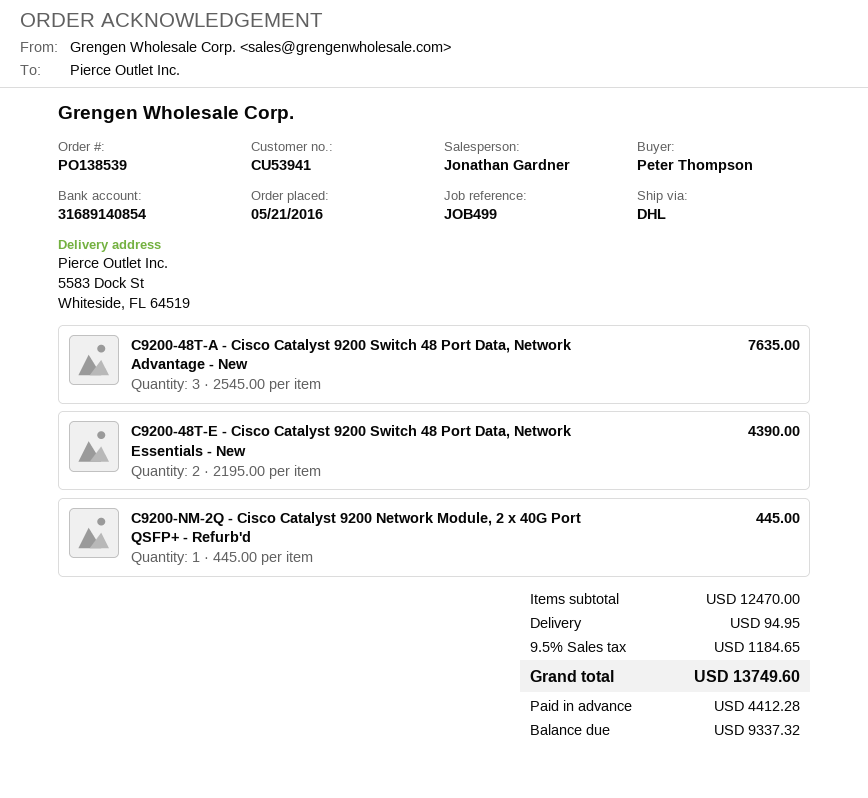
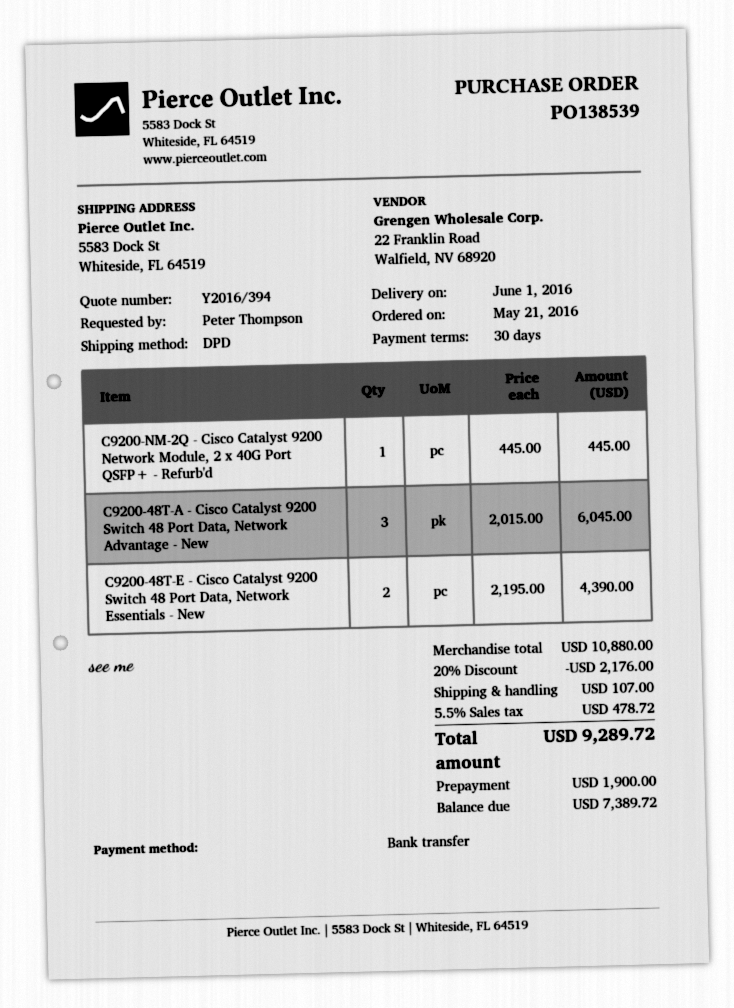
shipping method: DHL -> DPD
C9200-48T-A - Cisco Catalyst 9200 Switch 48 Port Data, Network Advantage - New: 3 x 2545.00 = 7635.00 -> 3 x 2015.00 = 6045.00
subtotal: 12470.00 -> 10880.00
discount: none -> 20% = 2176.00
shipping: 94.95 -> 107.00
tax: 9.5% = 1184.65 -> 5.5% = 478.72
total: 13749.60 -> 9289.72
deposit: 4412.28 -> 1900.00
balance: 9337.32 -> 7389.72

